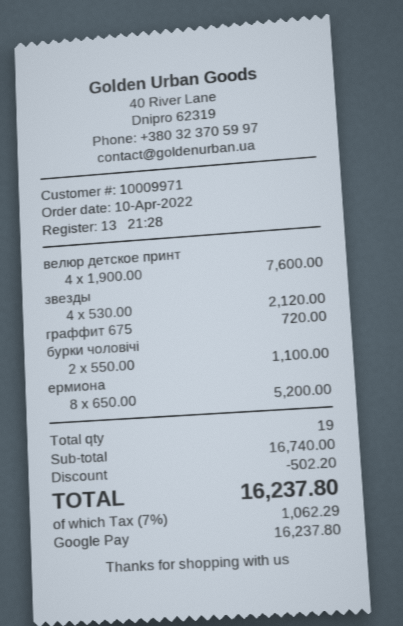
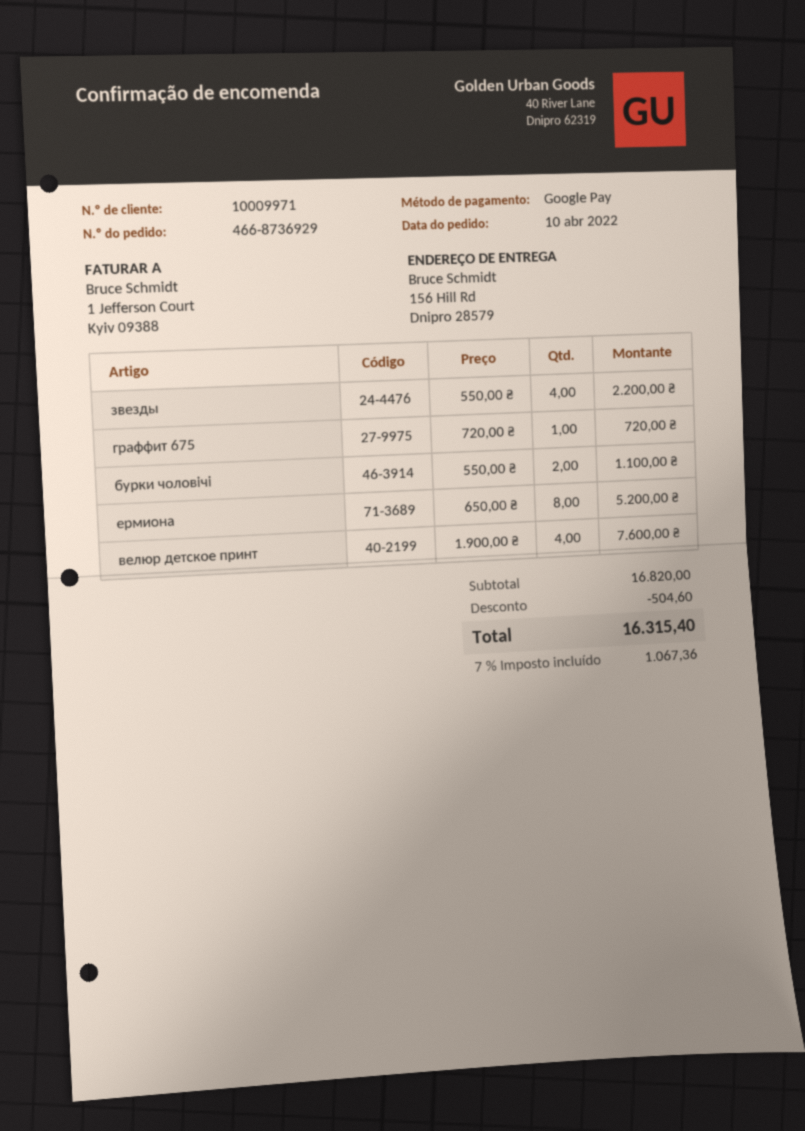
звезды: 4 x 530.00 = 2120.00 -> 4 x 550.00 = 2200.00
subtotal: 16740.00 -> 16820.00
discount: 502.20 -> 504.60
tax: 7% = 1062.29 -> 7% = 1067.36
total: 16237.80 -> 16315.40

